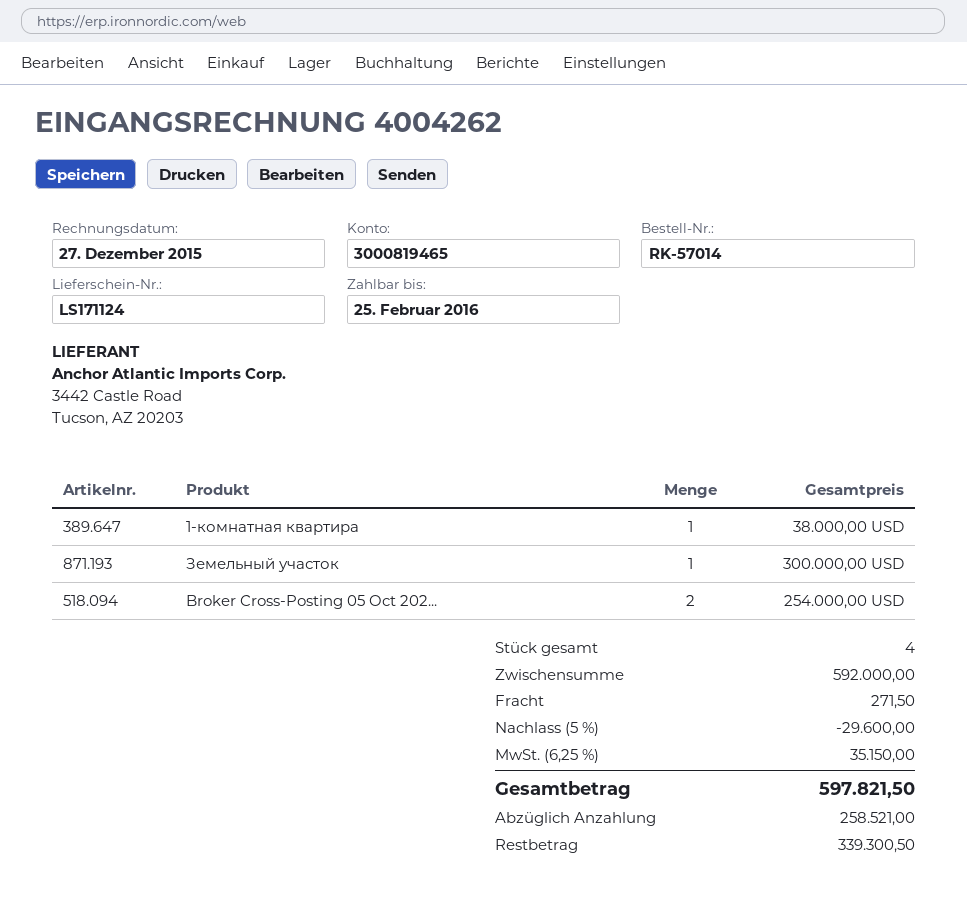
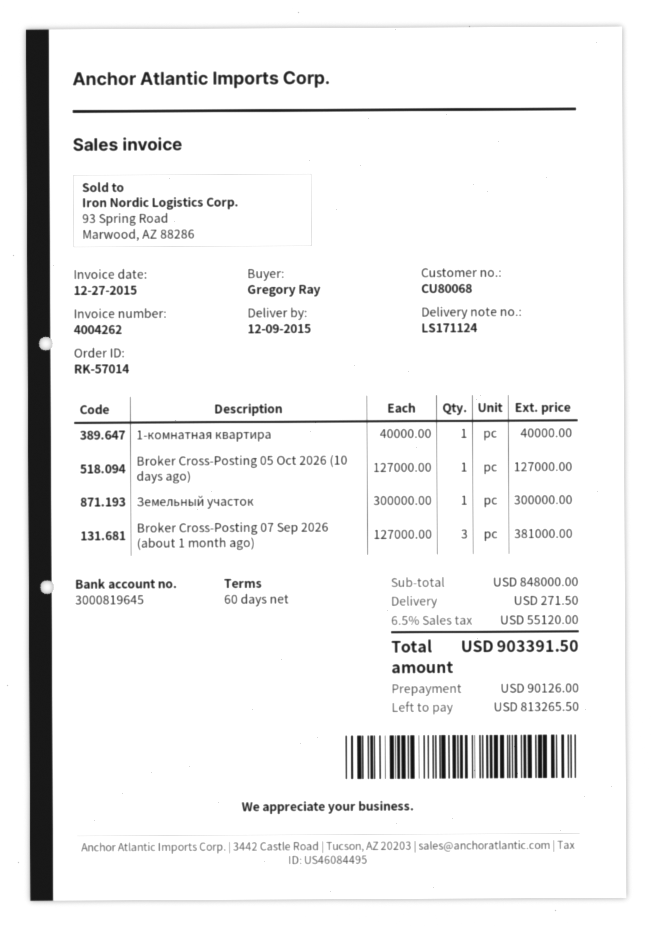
bank account: 3000819465 -> 3000819645
1-комнатная квартира: 1 for 38000.00 -> 1 for 40000.00
Broker Cross-Posting 05 Oct 202...: 2 for 254000.00 -> 1 for 127000.00
Broker Cross-Posting 07 Sep 2026 (about 1 month ago): none -> 3 for 381000.00
subtotal: 592000.00 -> 848000.00
discount: 5% = 29600.00 -> none
tax: 6.25% = 35150.00 -> 6.5% = 55120.00
total: 597821.50 -> 903391.50
deposit: 258521.00 -> 90126.00
balance: 339300.50 -> 813265.50

